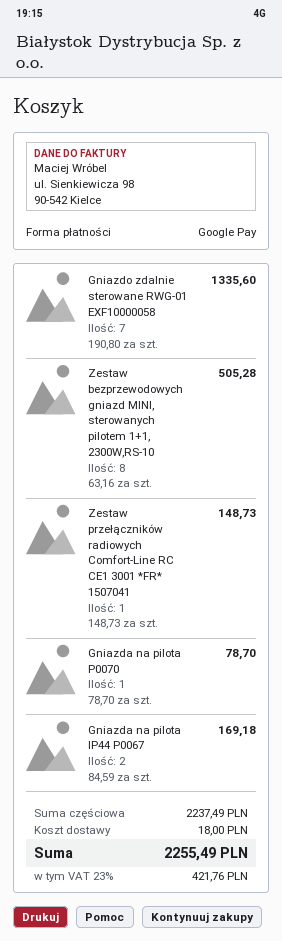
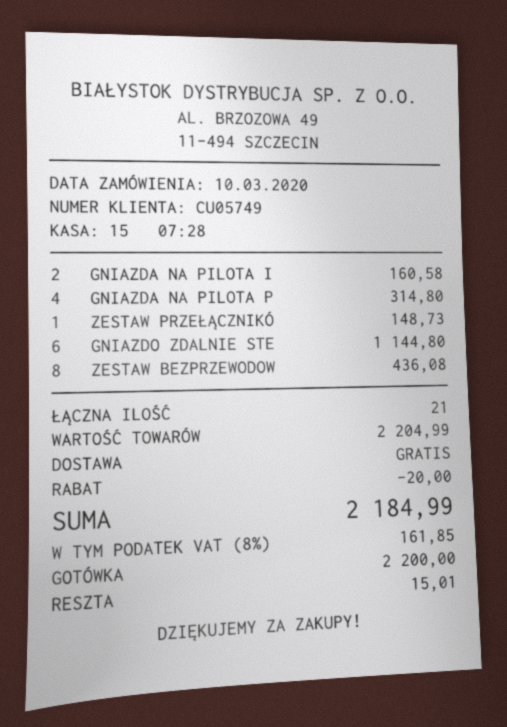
payment method: Google Pay -> cash
Gniazdo zdalnie sterowane RWG-01 EXF10000058: 7 for 1335.60 -> 6 for 1144.80
Zestaw bezprzewodowych gniazd MINI, sterowanych pilotem 1+1, 2300W,RS-10: 8 for 505.28 -> 8 for 436.08
Gniazda na pilota P0070: 1 for 78.70 -> 4 for 314.80
Gniazda na pilota IP44 P0067: 2 for 169.18 -> 2 for 160.58
subtotal: 2237.49 -> 2204.99
discount: none -> 20.00
shipping: 18.00 -> 0.00
tax: 23% = 421.76 -> 8% = 161.85
total: 2255.49 -> 2184.99

